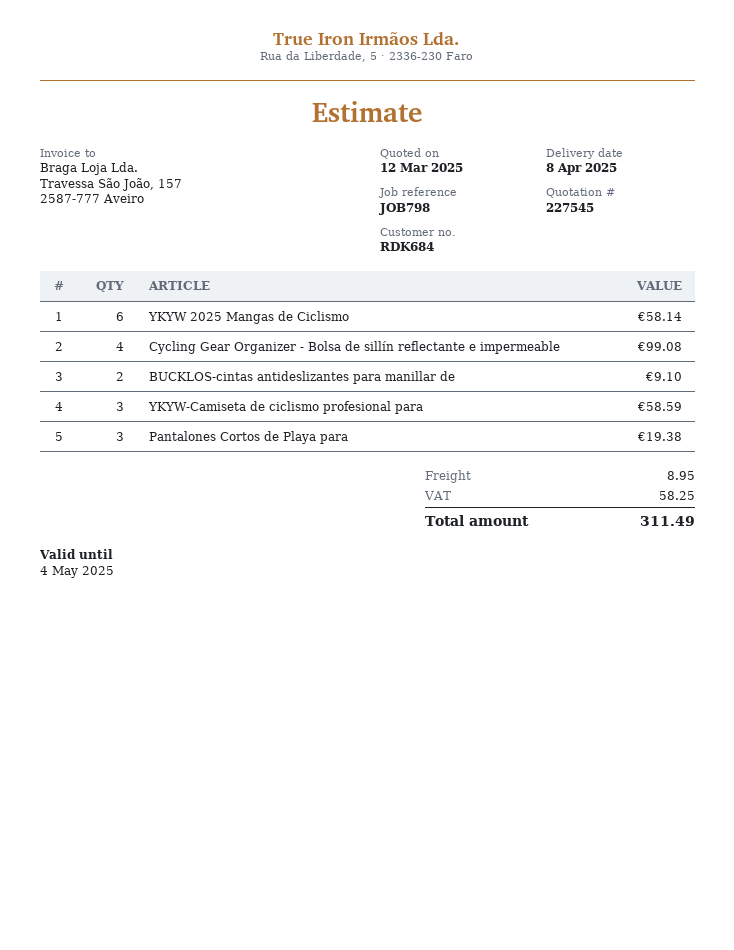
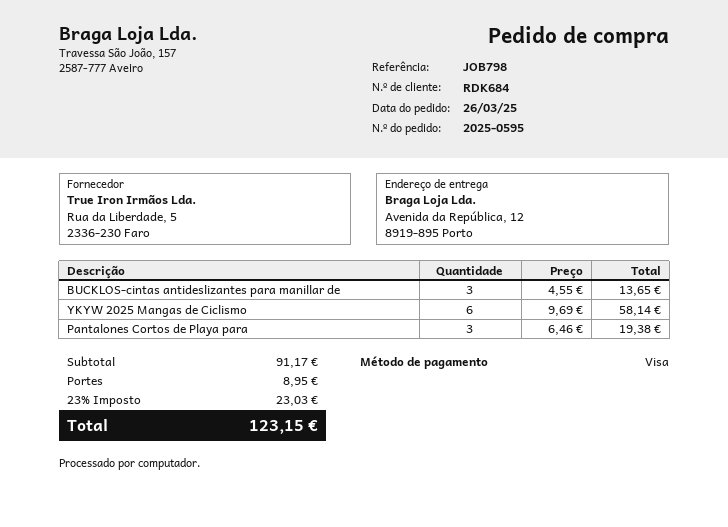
Cycling Gear Organizer - Bolsa de sillín reflectante e impermeable: 4 for 99.08 -> none
BUCKLOS-cintas antideslizantes para manillar de: 2 for 9.10 -> 3 for 13.65
YKYW-Camiseta de ciclismo profesional para: 3 for 58.59 -> none
tax: 58.25 -> 23.03
total: 311.49 -> 123.15

